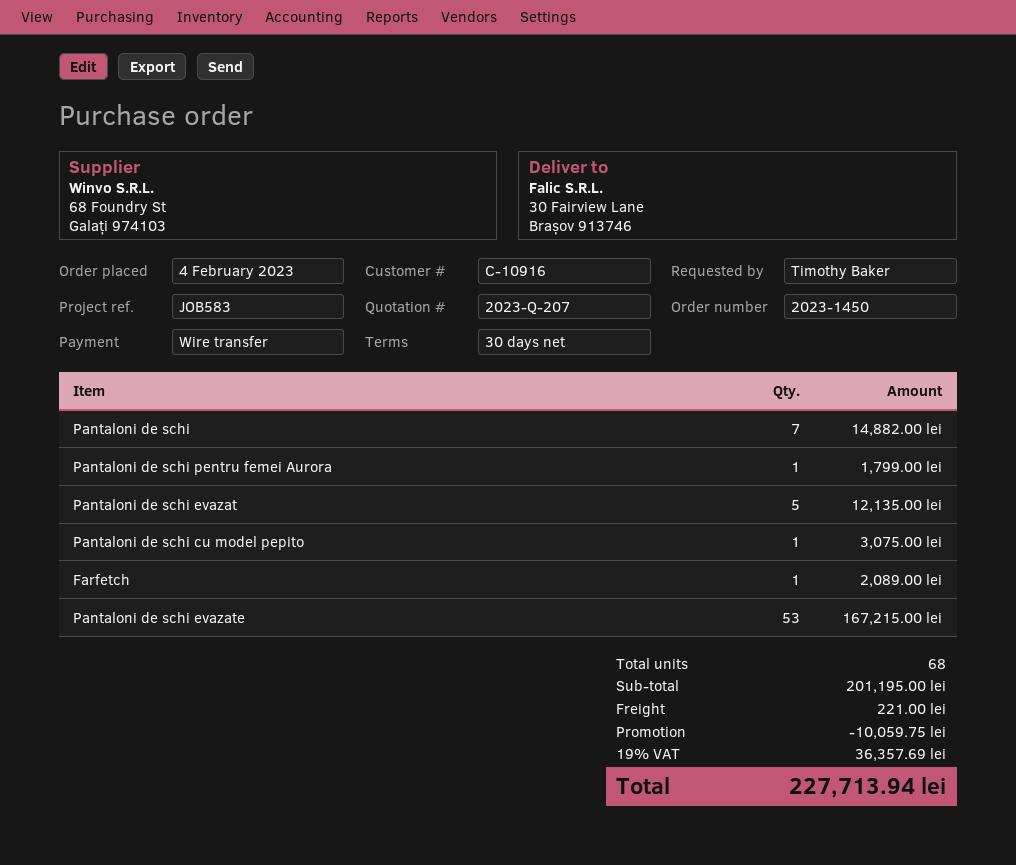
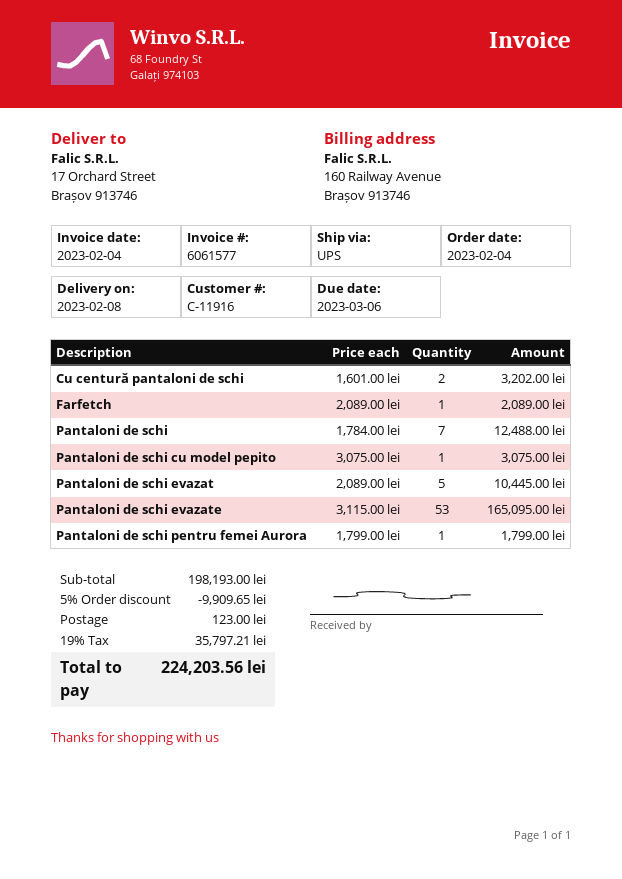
customer number: C-10916 -> C-11916
ship to: 30 Fairview Lane, Brașov 913746 -> 17 Orchard Street, Brașov 913746
Pantaloni de schi: 7 for 14882.00 -> 7 for 12488.00
Pantaloni de schi evazat: 5 for 12135.00 -> 5 for 10445.00
Pantaloni de schi evazate: 53 for 167215.00 -> 53 for 165095.00
Cu centură pantaloni de schi: none -> 2 for 3202.00
subtotal: 201195.00 -> 198193.00
discount: 10059.75 -> 9909.65
shipping: 221.00 -> 123.00
tax: 19% = 36357.69 -> 19% = 35797.21
total: 227713.94 -> 224203.56

